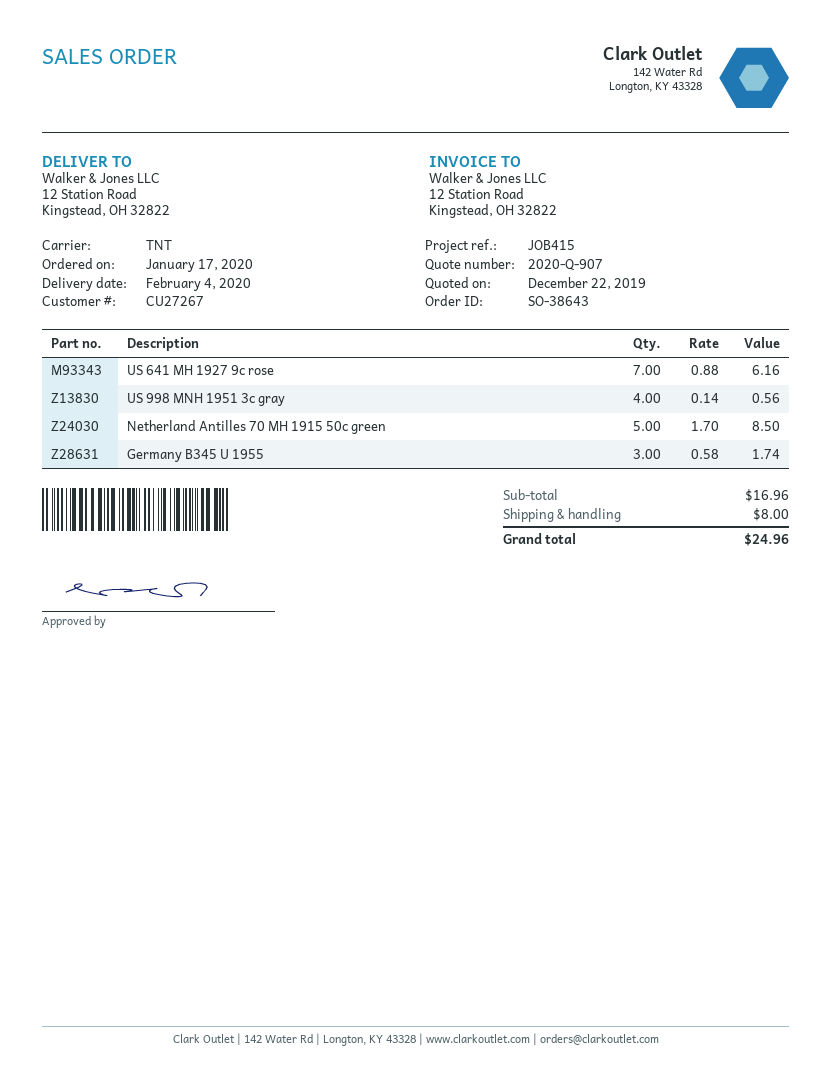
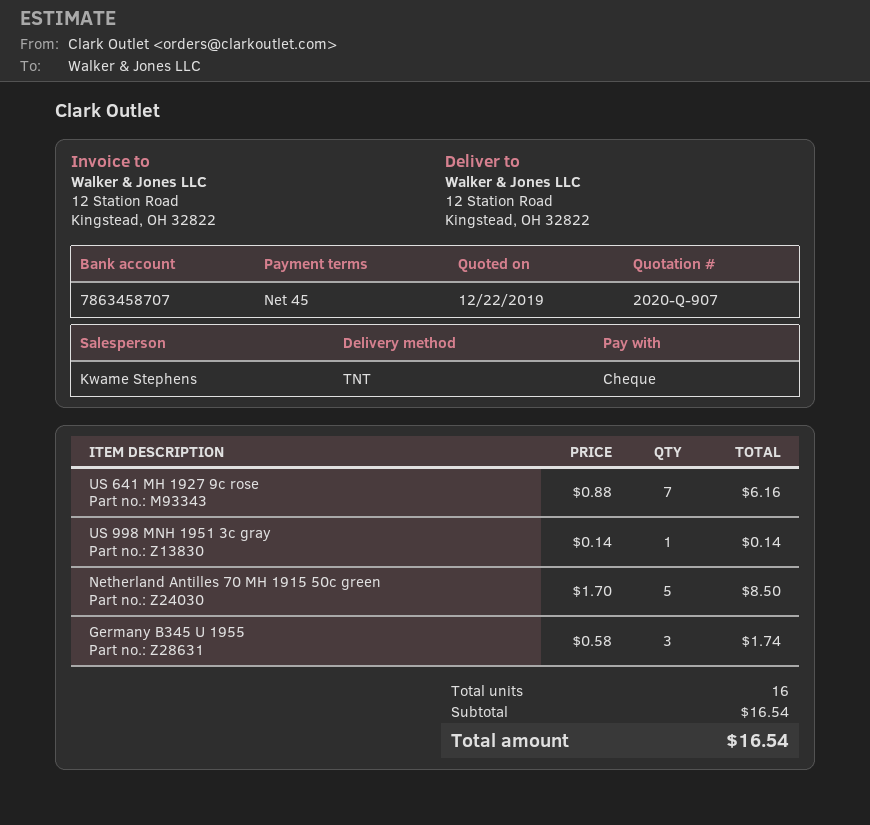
US 998 MNH 1951 3c gray: 4 x 0.14 = 0.56 -> 1 x 0.14 = 0.14
subtotal: 16.96 -> 16.54
shipping: 8.00 -> none
total: 24.96 -> 16.54

